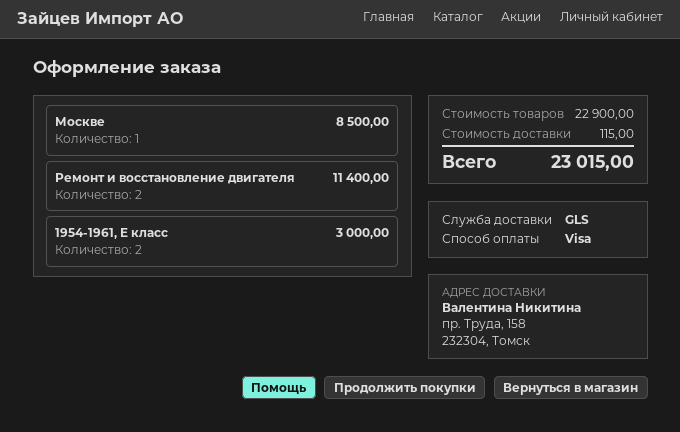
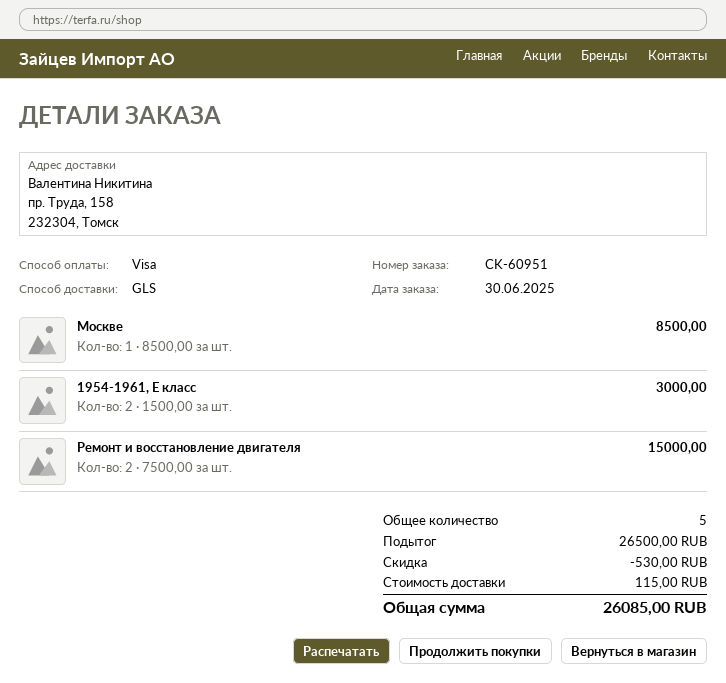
Ремонт и восстановление двигателя: 2 for 11400.00 -> 2 for 15000.00
subtotal: 22900.00 -> 26500.00
discount: none -> 530.00
total: 23015.00 -> 26085.00

